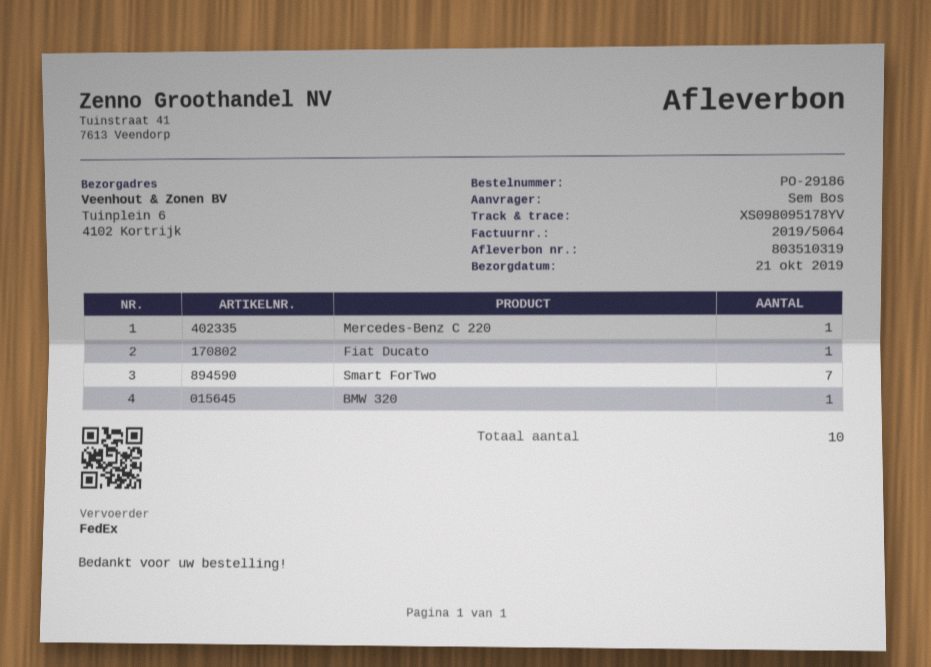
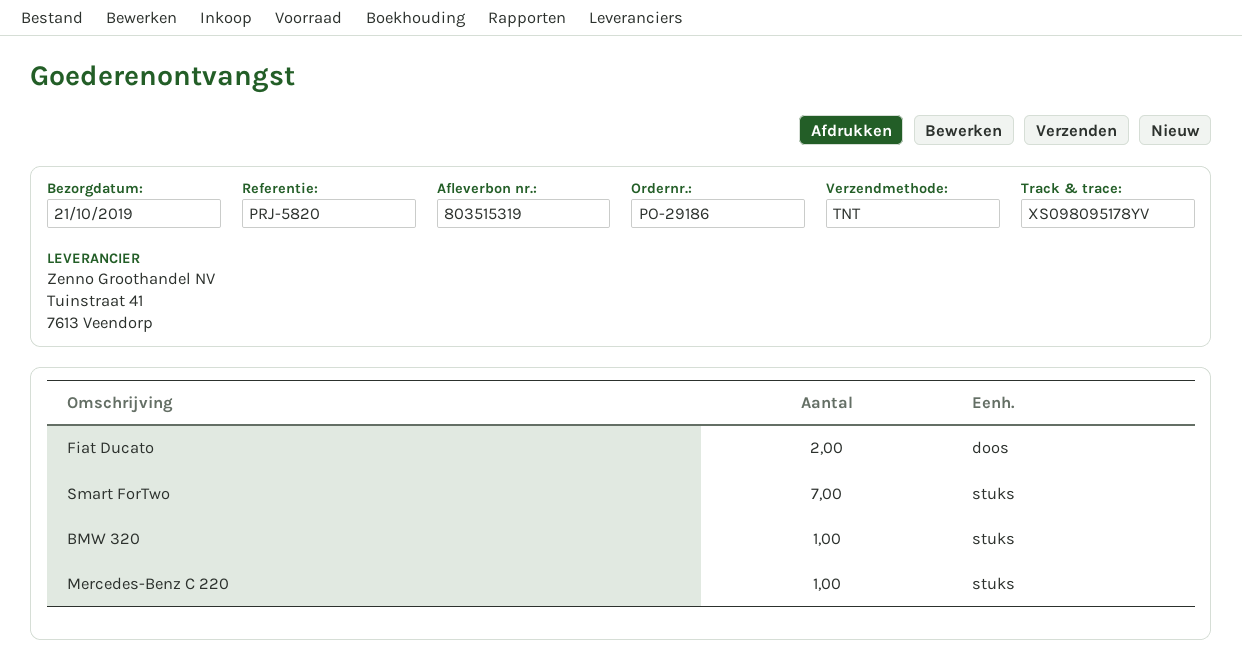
delivery note number: 803510319 -> 803515319
shipping method: FedEx -> TNT
Fiat Ducato: 1 -> 2

